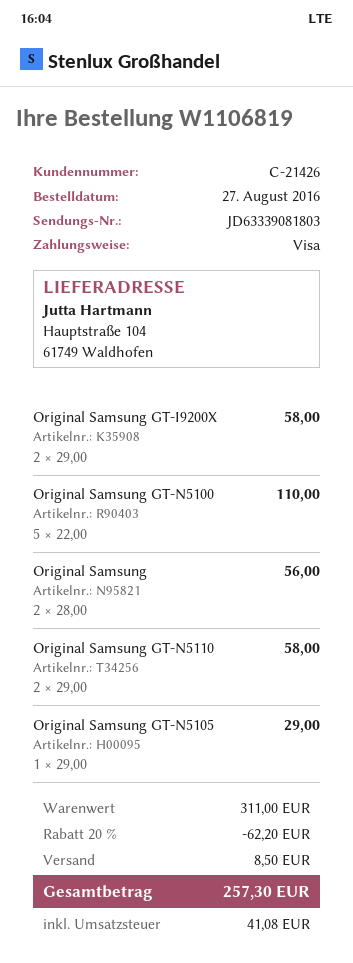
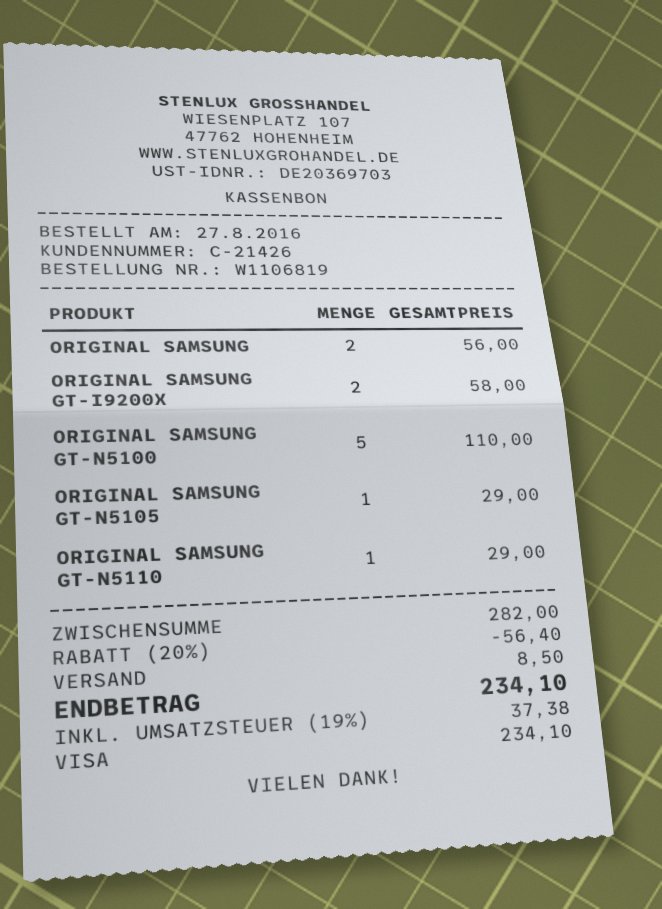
Original Samsung GT-N5110: 2 for 58.00 -> 1 for 29.00
subtotal: 311.00 -> 282.00
discount: 20% = 62.20 -> 20% = 56.40
tax: 41.08 -> 37.38
total: 257.30 -> 234.10

